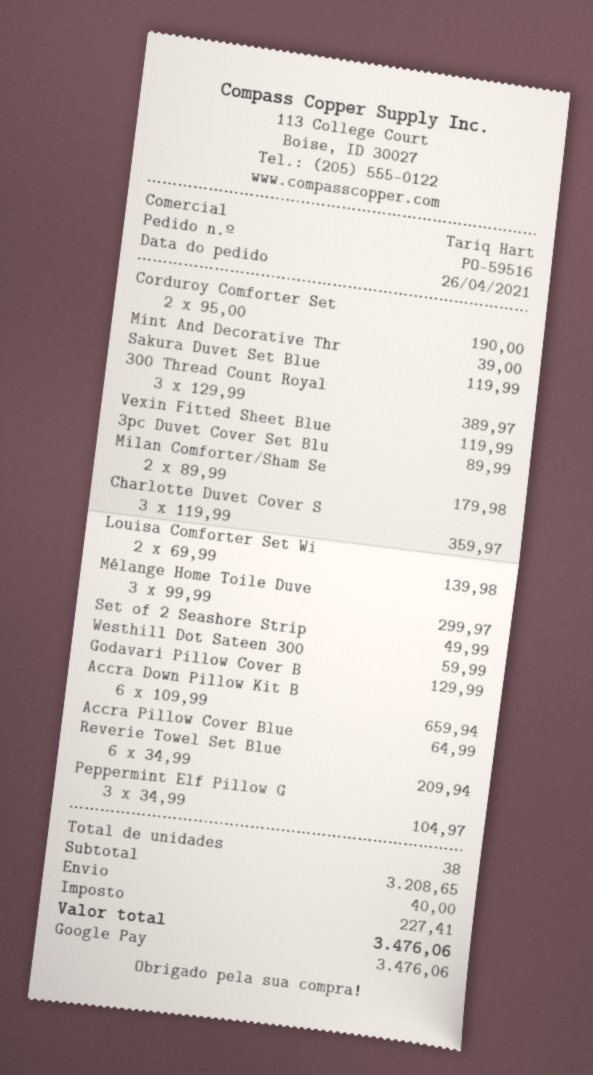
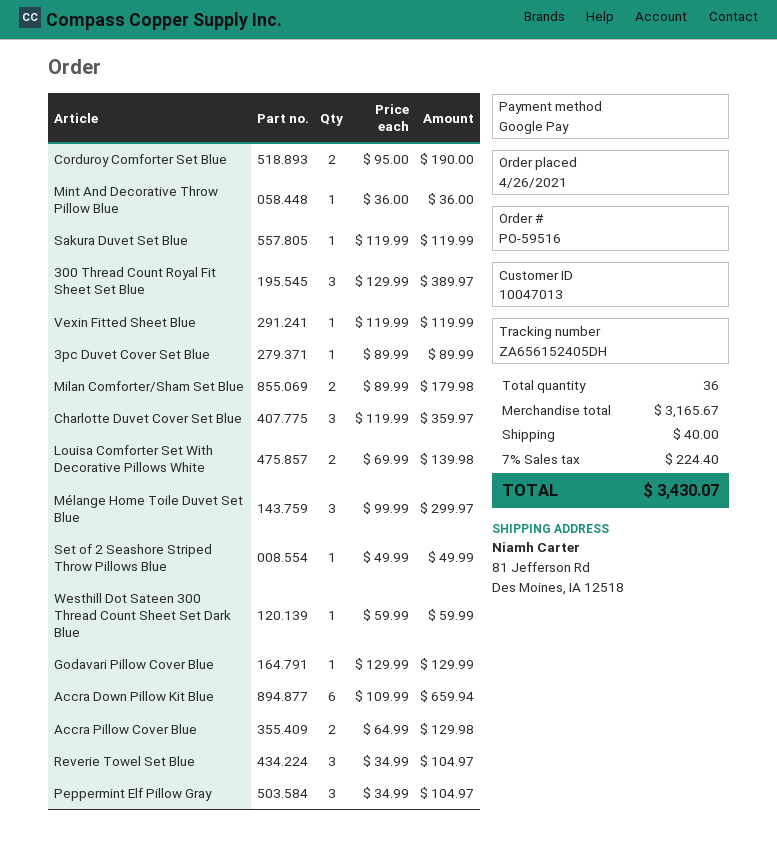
Mint And Decorative Thr: 1 x 39.00 = 39.00 -> 1 x 36.00 = 36.00
Accra Pillow Cover Blue: 1 x 64.99 = 64.99 -> 2 x 64.99 = 129.98
Reverie Towel Set Blue: 6 x 34.99 = 209.94 -> 3 x 34.99 = 104.97
total quantity: 38 -> 36
subtotal: 3208.65 -> 3165.67
tax: 227.41 -> 224.40
total: 3476.06 -> 3430.07

